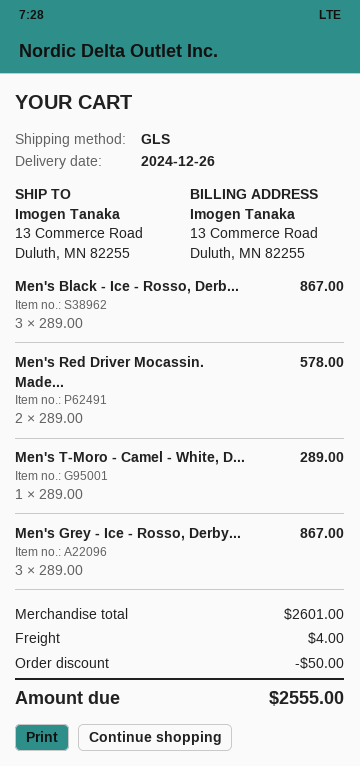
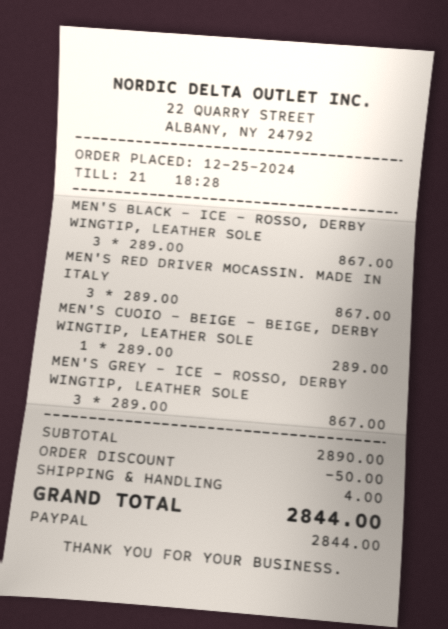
Men's Red Driver Mocassin. Made...: 2 x 289.00 = 578.00 -> 3 x 289.00 = 867.00
Men's T-Moro - Camel - White, D...: 1 x 289.00 = 289.00 -> none
MEN'S CUOIO - BEIGE - BEIGE, DERBY WINGTIP, LEATHER SOLE: none -> 1 x 289.00 = 289.00
subtotal: 2601.00 -> 2890.00
total: 2555.00 -> 2844.00

